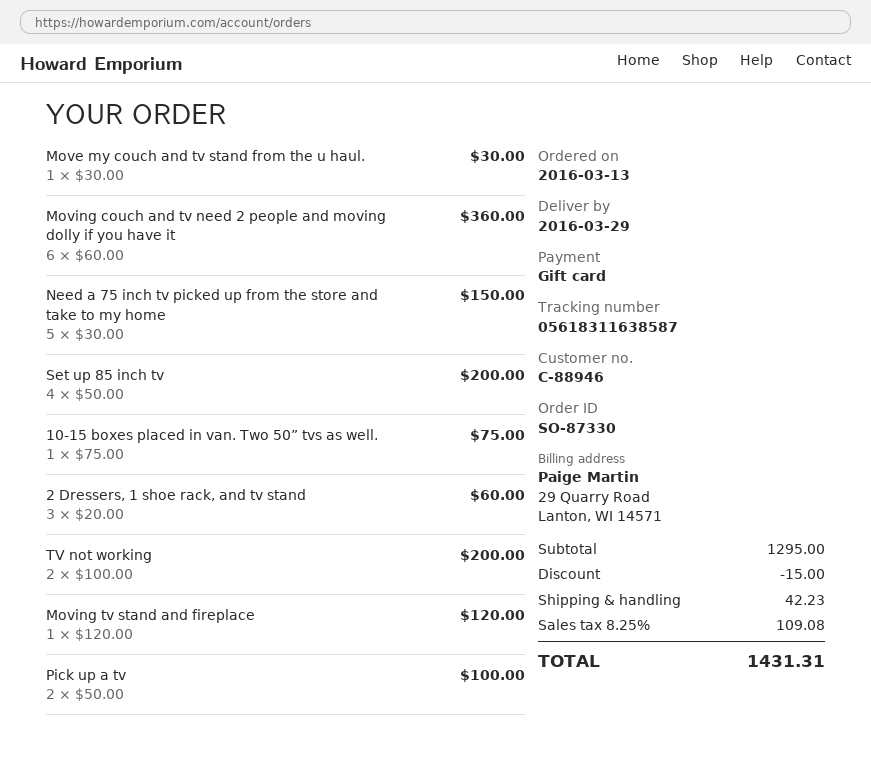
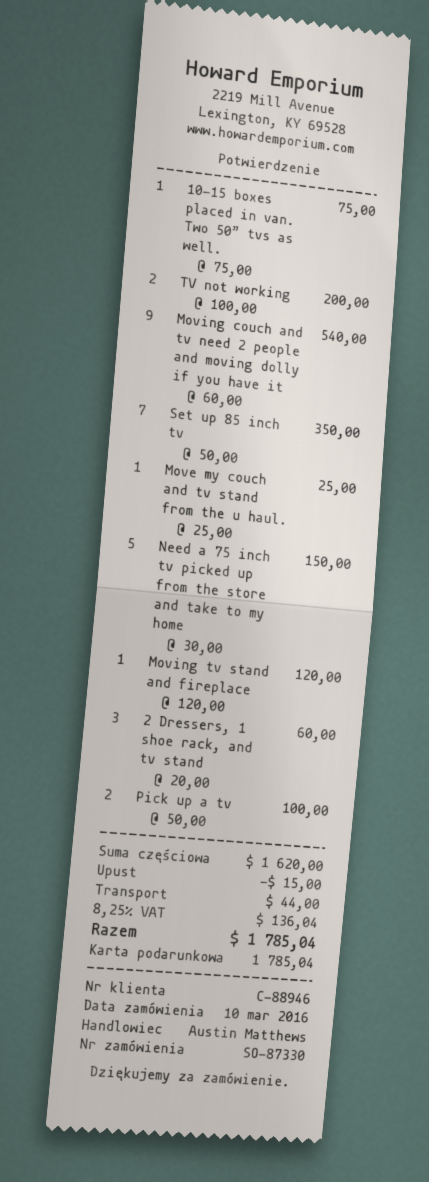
order date: 2016-03-13 -> 2016-03-10
Move my couch and tv stand from the u haul.: 1 x 30.00 = 30.00 -> 1 x 25.00 = 25.00
Moving couch and tv need 2 people and moving dolly if you have it: 6 x 60.00 = 360.00 -> 9 x 60.00 = 540.00
Set up 85 inch tv: 4 x 50.00 = 200.00 -> 7 x 50.00 = 350.00
subtotal: 1295.00 -> 1620.00
shipping: 42.23 -> 44.00
tax: 8.25% = 109.08 -> 8.25% = 136.04
total: 1431.31 -> 1785.04

